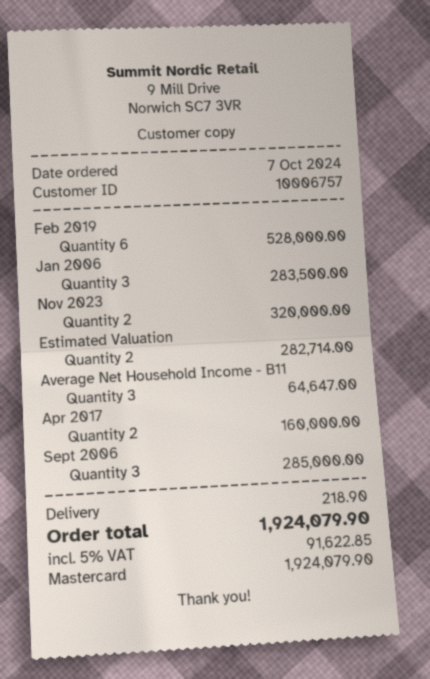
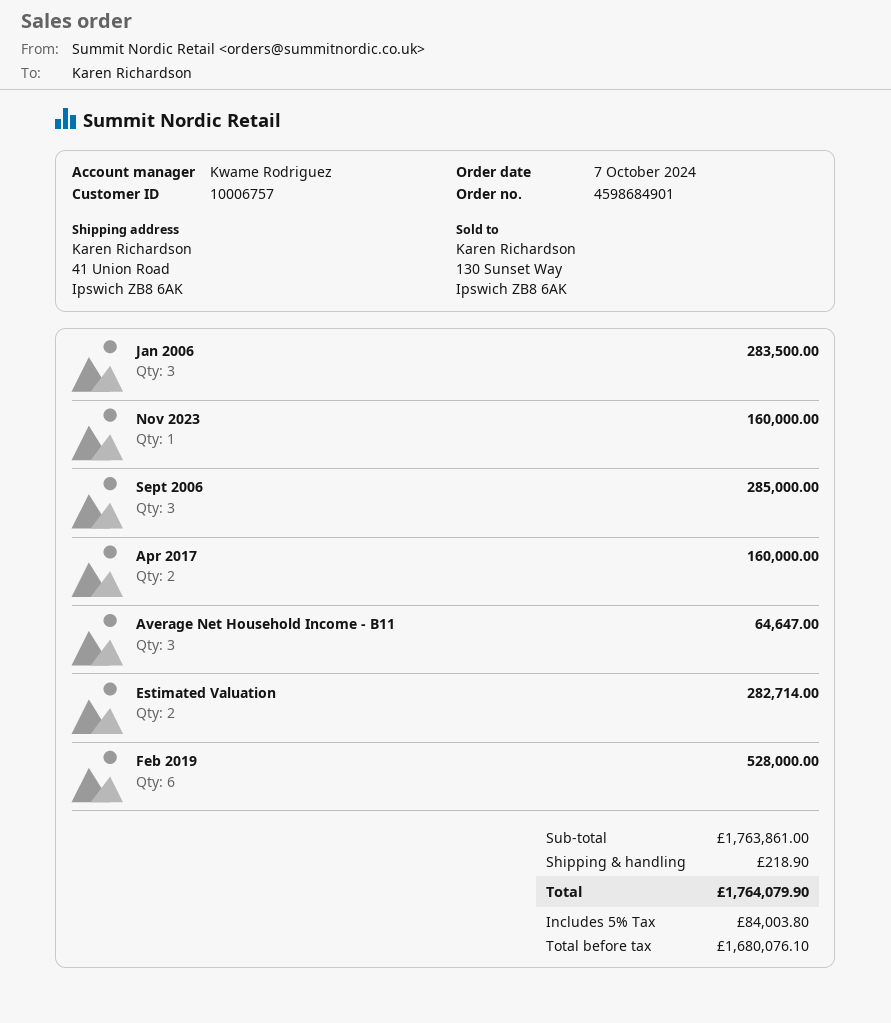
Nov 2023: 2 for 320000.00 -> 1 for 160000.00
tax: 5% = 91622.85 -> 5% = 84003.80
total: 1924079.90 -> 1764079.90

